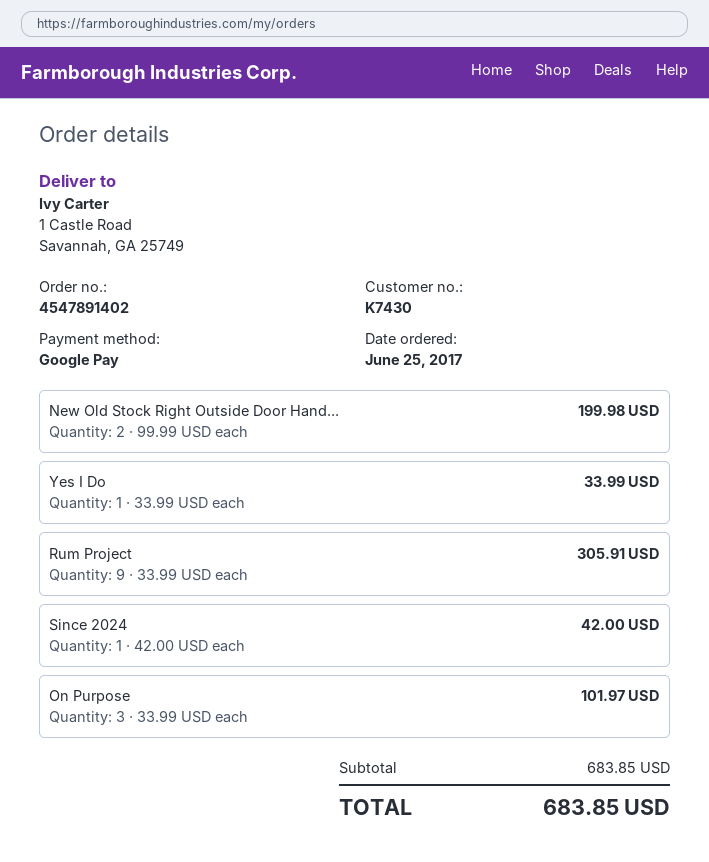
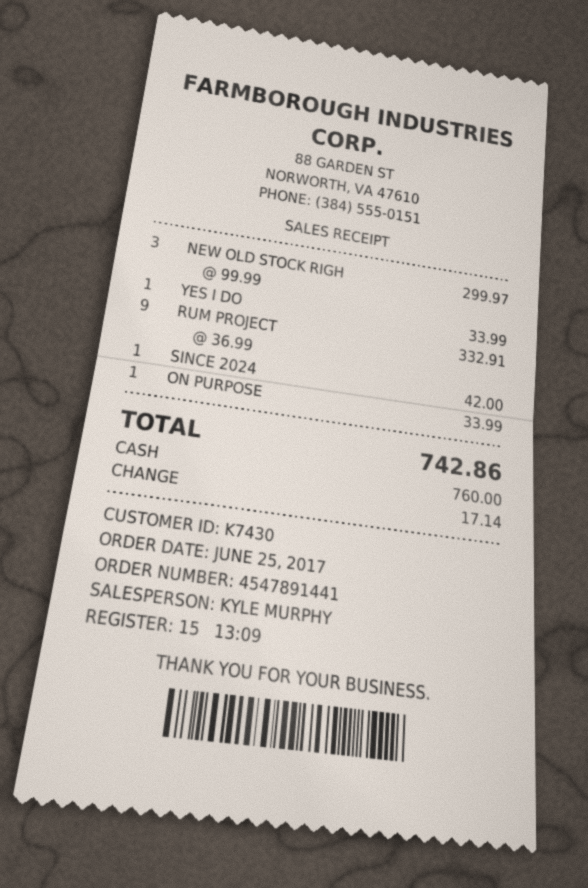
order number: 4547891402 -> 4547891441
payment method: Google Pay -> cash
New Old Stock Right Outside Door Hand...: 2 x 99.99 = 199.98 -> 3 x 99.99 = 299.97
Rum Project: 9 x 33.99 = 305.91 -> 9 x 36.99 = 332.91
On Purpose: 3 x 33.99 = 101.97 -> 1 x 33.99 = 33.99
total: 683.85 -> 742.86

